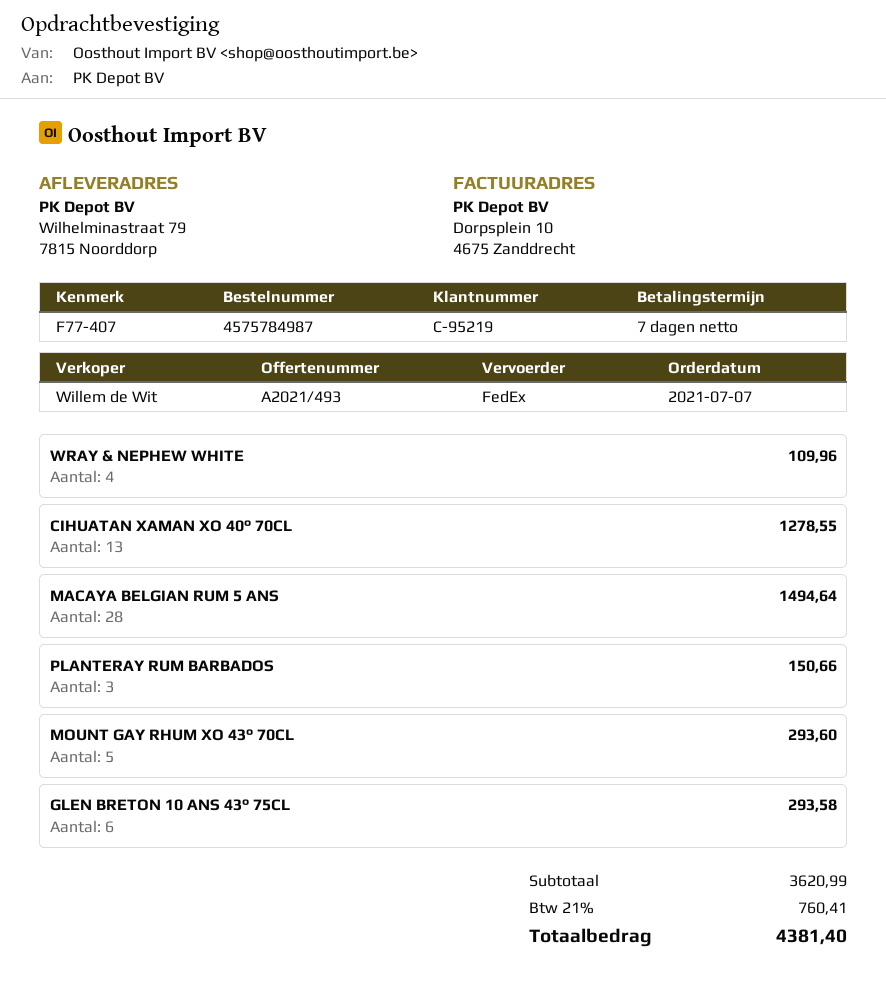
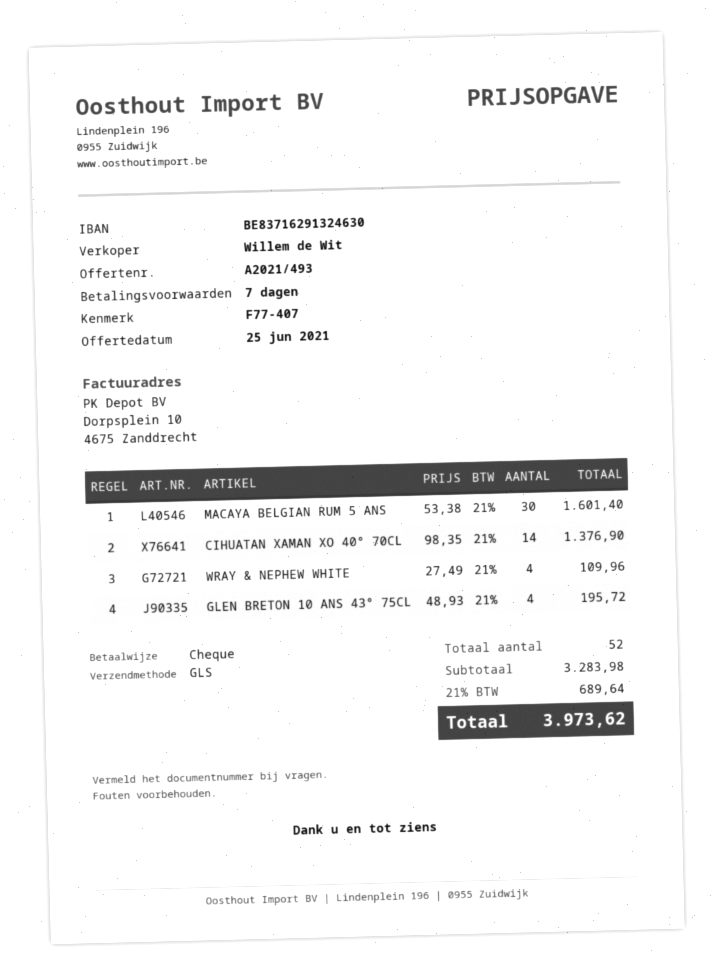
shipping method: FedEx -> GLS
CIHUATAN XAMAN XO 40° 70CL: 13 for 1278.55 -> 14 for 1376.90
MACAYA BELGIAN RUM 5 ANS: 28 for 1494.64 -> 30 for 1601.40
PLANTERAY RUM BARBADOS: 3 for 150.66 -> none
MOUNT GAY RHUM XO 43° 70CL: 5 for 293.60 -> none
GLEN BRETON 10 ANS 43° 75CL: 6 for 293.58 -> 4 for 195.72
subtotal: 3620.99 -> 3283.98
tax: 21% = 760.41 -> 21% = 689.64
total: 4381.40 -> 3973.62

